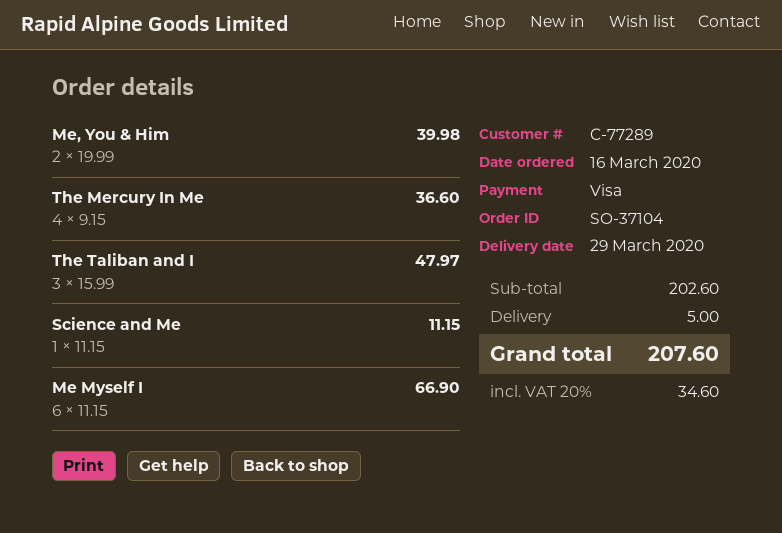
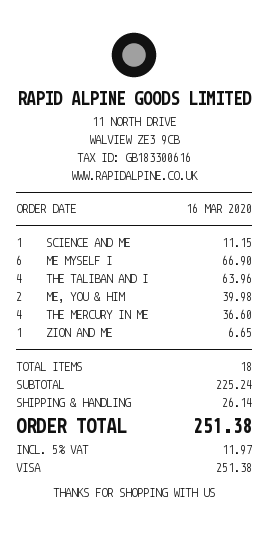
The Taliban and I: 3 for 47.97 -> 4 for 63.96
ZION AND ME: none -> 1 for 6.65
subtotal: 202.60 -> 225.24
shipping: 5.00 -> 26.14
tax: 20% = 34.60 -> 5% = 11.97
total: 207.60 -> 251.38

